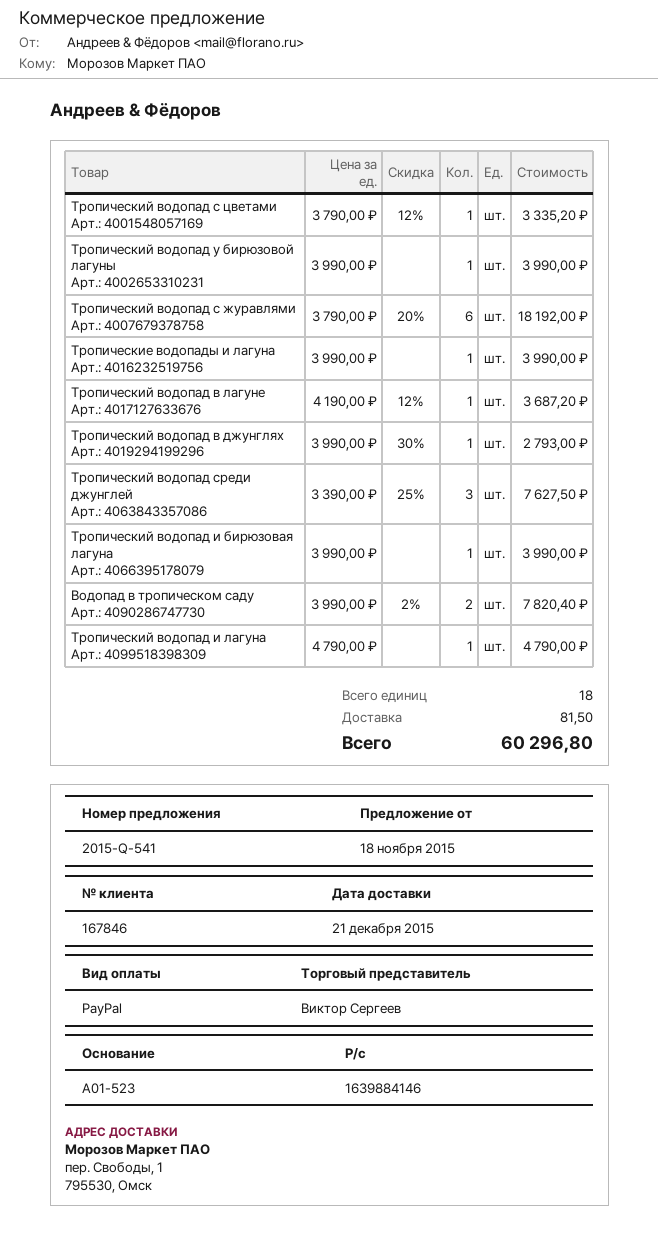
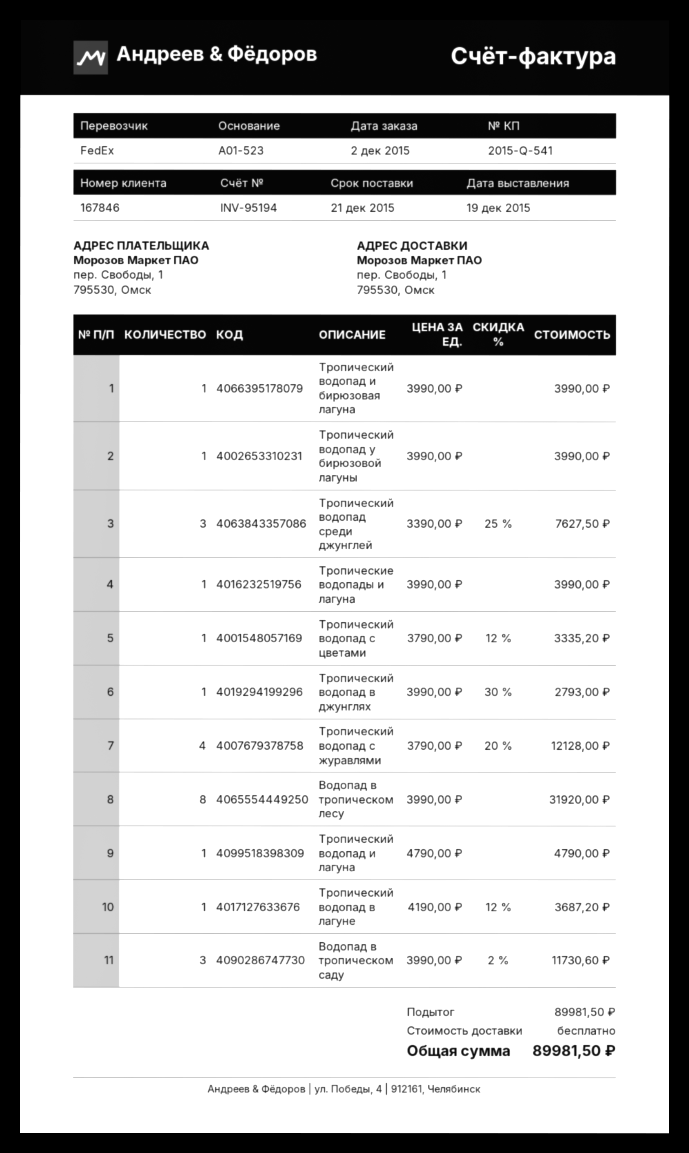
Тропический водопад с журавлями: 6 x 3790.00 - 20% = 18192.00 -> 4 x 3790.00 - 20% = 12128.00
Водопад в тропическом саду: 2 x 3990.00 - 2% = 7820.40 -> 3 x 3990.00 - 2% = 11730.60
Водопад в тропическом лесу: none -> 8 x 3990.00 = 31920.00
shipping: 81.50 -> 0.00
total: 60296.80 -> 89981.50

